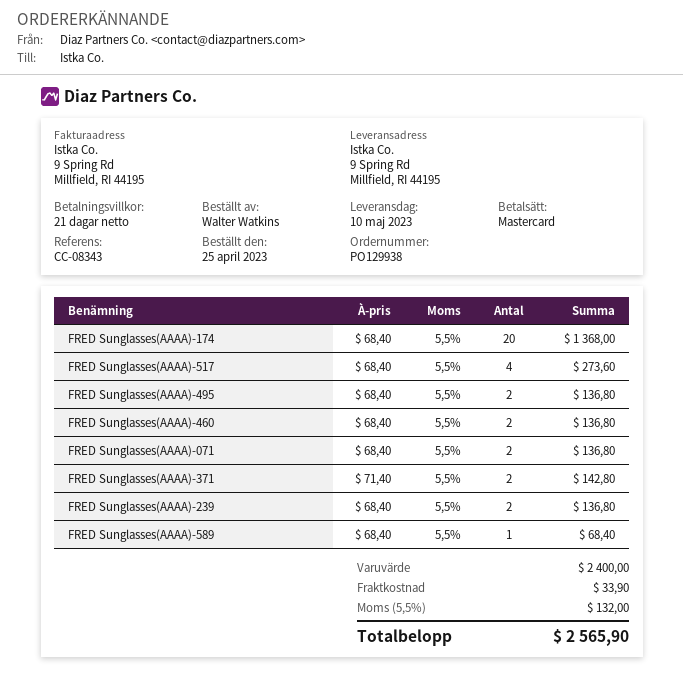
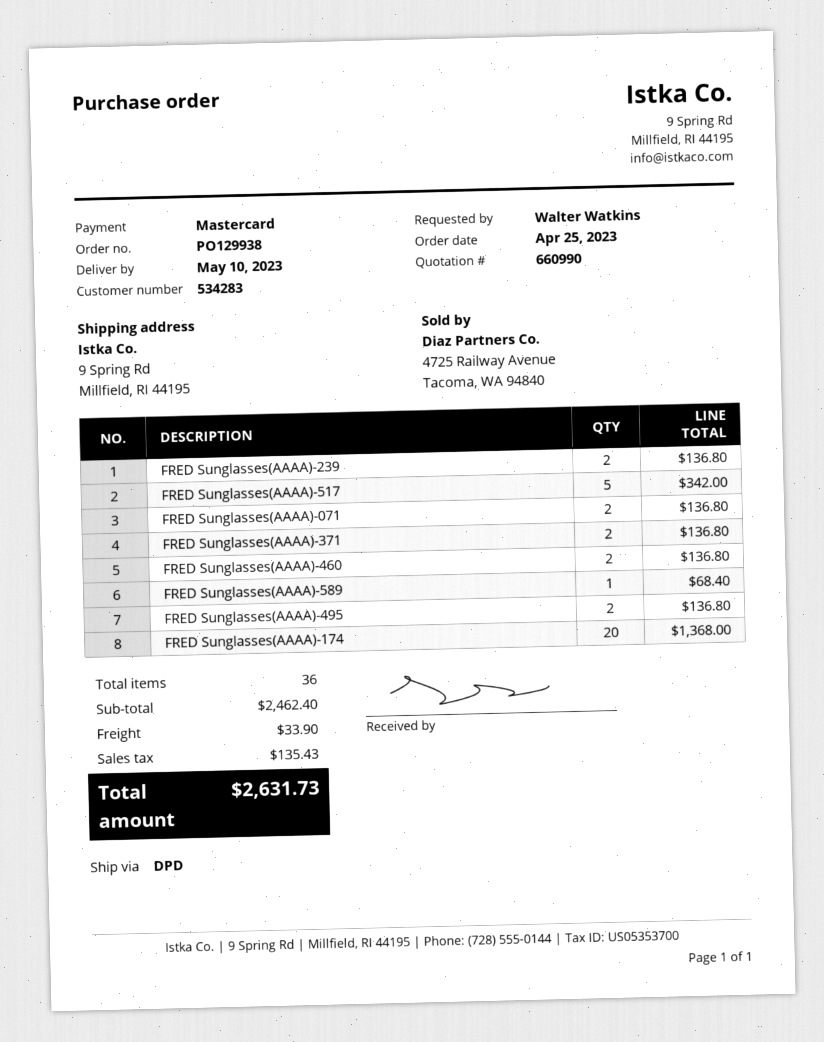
FRED Sunglasses(AAAA)-517: 4 for 273.60 -> 5 for 342.00
FRED Sunglasses(AAAA)-371: 2 for 142.80 -> 2 for 136.80
subtotal: 2400.00 -> 2462.40
tax: 132.00 -> 135.43
total: 2565.90 -> 2631.73

